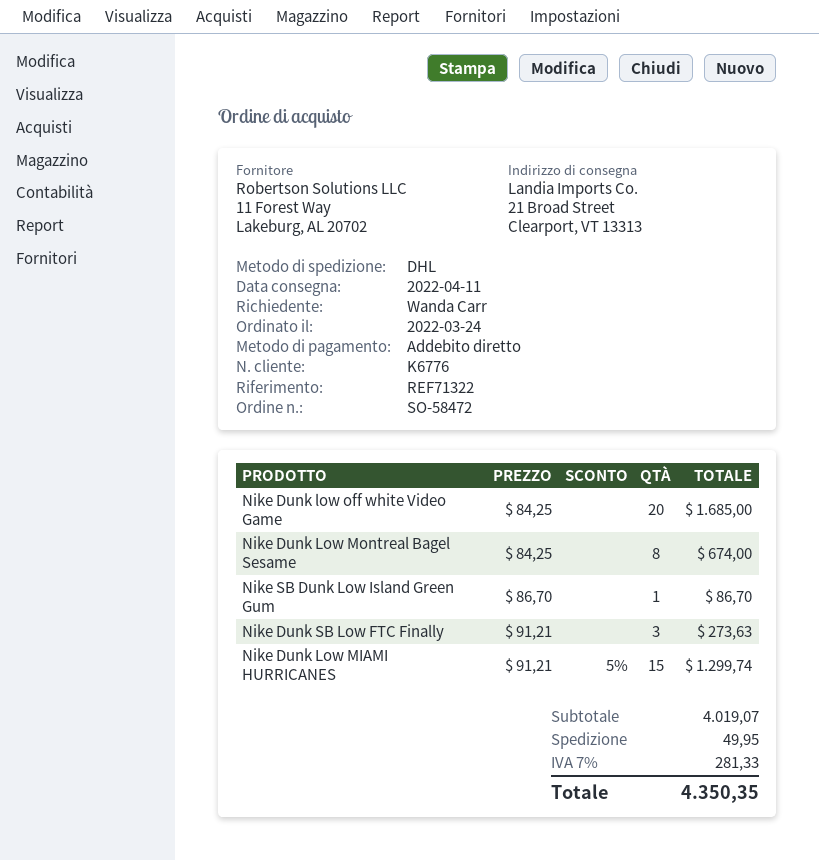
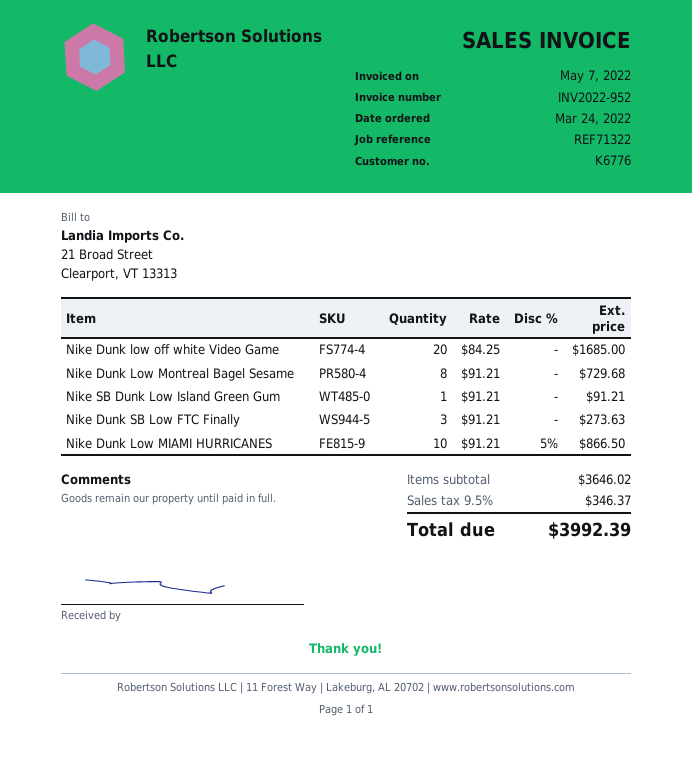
Nike Dunk Low Montreal Bagel Sesame: 8 x 84.25 = 674.00 -> 8 x 91.21 = 729.68
Nike SB Dunk Low Island Green Gum: 1 x 86.70 = 86.70 -> 1 x 91.21 = 91.21
Nike Dunk Low MIAMI HURRICANES: 15 x 91.21 - 5% = 1299.74 -> 10 x 91.21 - 5% = 866.50
subtotal: 4019.07 -> 3646.02
shipping: 49.95 -> none
tax: 7% = 281.33 -> 9.5% = 346.37
total: 4350.35 -> 3992.39

